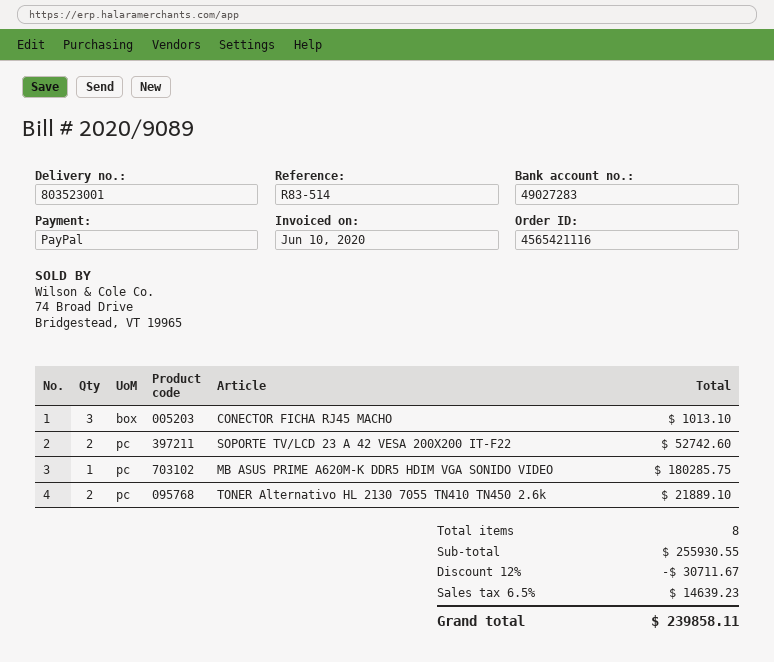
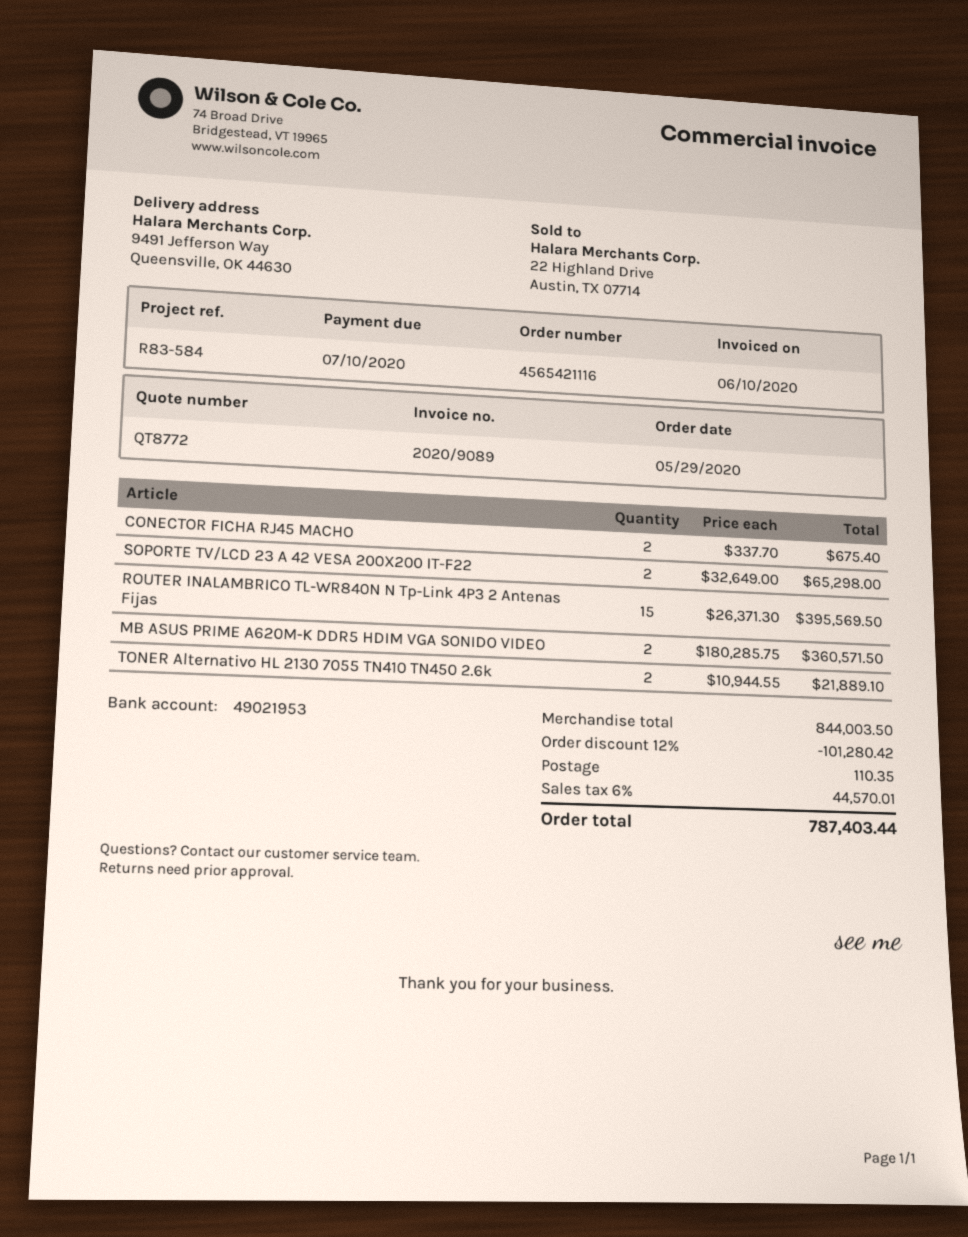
reference: R83-514 -> R83-584
bank account: 49027283 -> 49021953
CONECTOR FICHA RJ45 MACHO: 3 for 1013.10 -> 2 for 675.40
SOPORTE TV/LCD 23 A 42 VESA 200X200 IT-F22: 2 for 52742.60 -> 2 for 65298.00
MB ASUS PRIME A620M-K DDR5 HDIM VGA SONIDO VIDEO: 1 for 180285.75 -> 2 for 360571.50
ROUTER INALAMBRICO TL-WR840N N Tp-Link 4P3 2 Antenas Fijas: none -> 15 for 395569.50
subtotal: 255930.55 -> 844003.50
discount: 12% = 30711.67 -> 12% = 101280.42
shipping: none -> 110.35
tax: 6.5% = 14639.23 -> 6% = 44570.01
total: 239858.11 -> 787403.44

